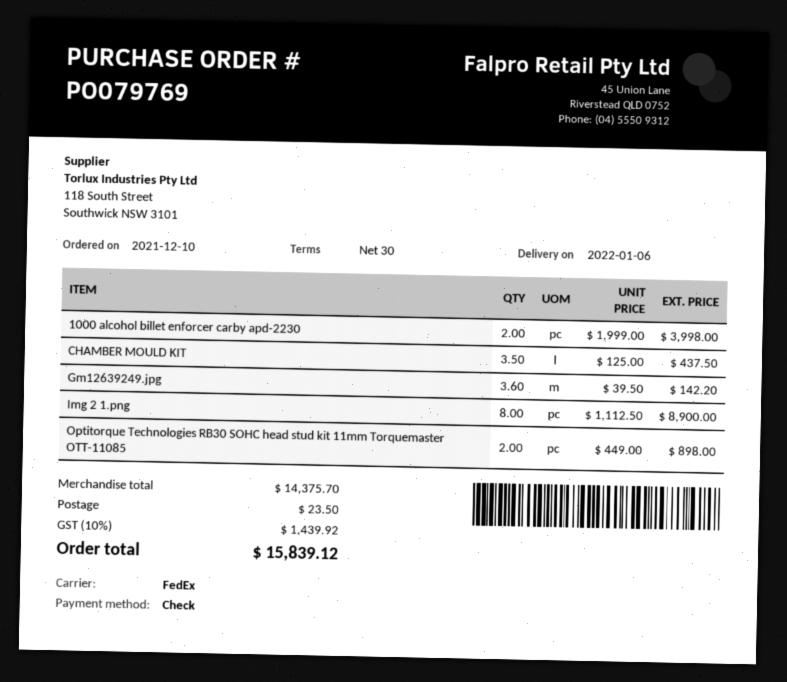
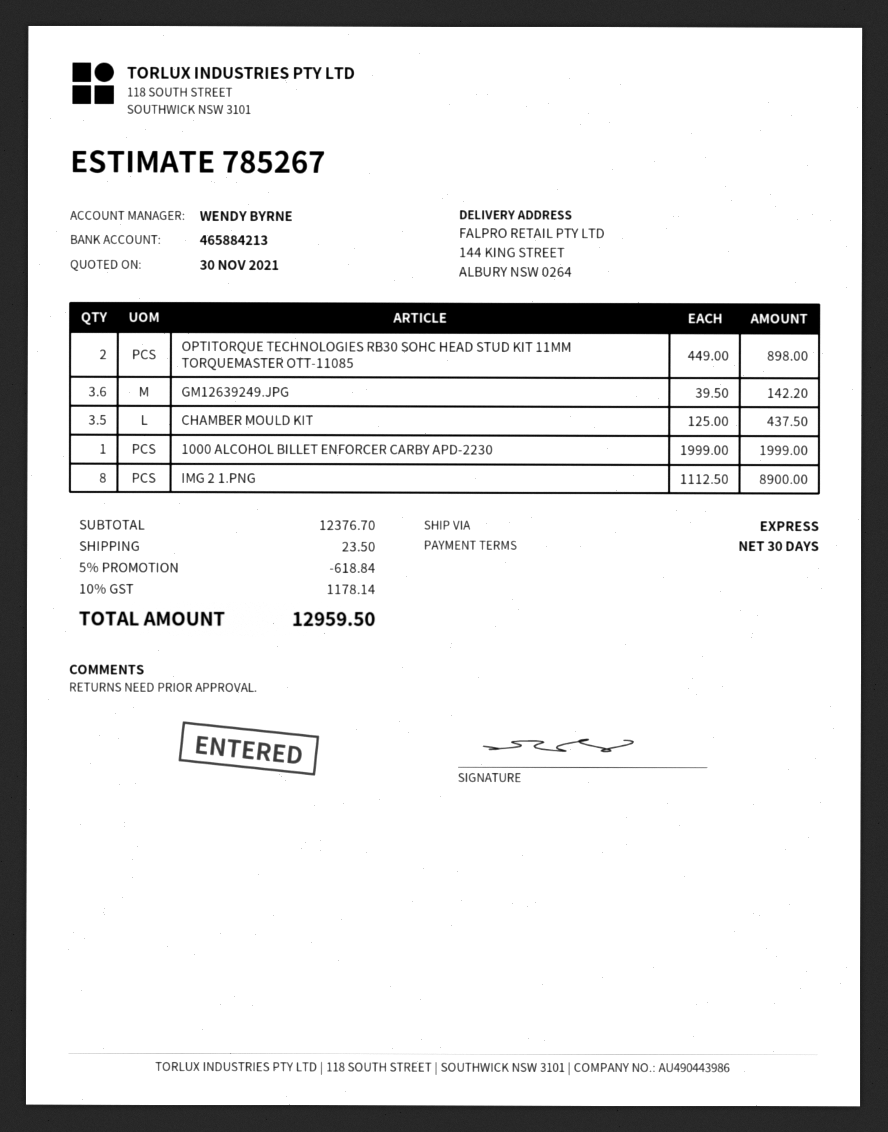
shipping method: FedEx -> express
1000 alcohol billet enforcer carby apd-2230: 2 x 1999.00 = 3998.00 -> 1 x 1999.00 = 1999.00
subtotal: 14375.70 -> 12376.70
discount: none -> 5% = 618.84
tax: 10% = 1439.92 -> 10% = 1178.14
total: 15839.12 -> 12959.50

